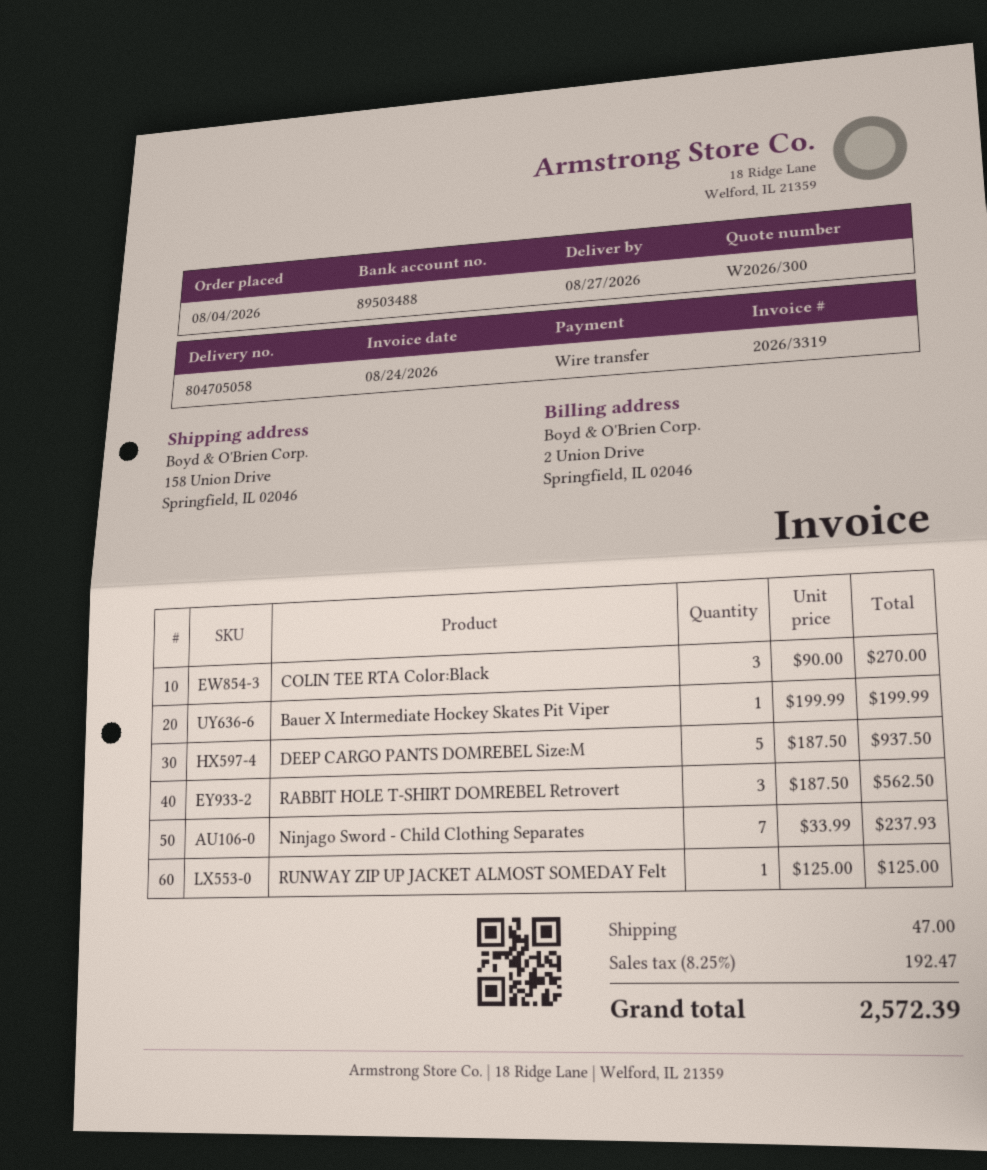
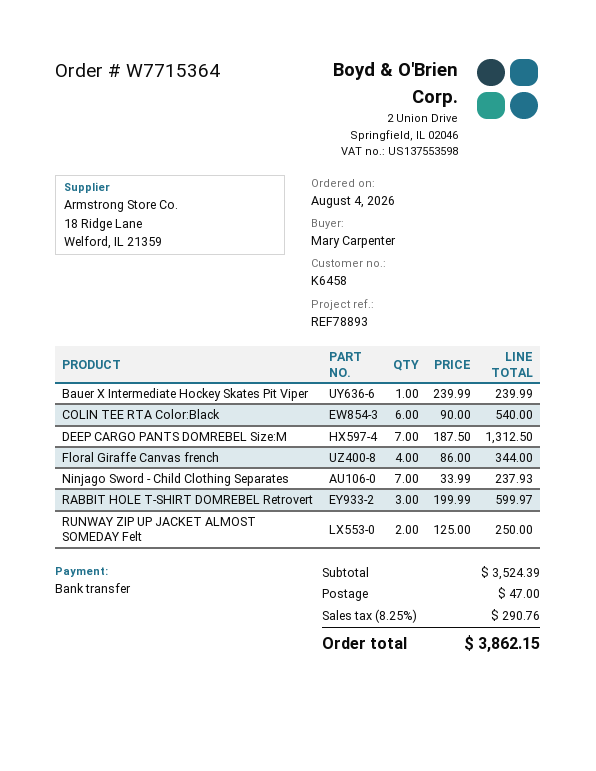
COLIN TEE RTA Color:Black: 3 x 90.00 = 270.00 -> 6 x 90.00 = 540.00
Bauer X Intermediate Hockey Skates Pit Viper: 1 x 199.99 = 199.99 -> 1 x 239.99 = 239.99
DEEP CARGO PANTS DOMREBEL Size:M: 5 x 187.50 = 937.50 -> 7 x 187.50 = 1312.50
RABBIT HOLE T-SHIRT DOMREBEL Retrovert: 3 x 187.50 = 562.50 -> 3 x 199.99 = 599.97
RUNWAY ZIP UP JACKET ALMOST SOMEDAY Felt: 1 x 125.00 = 125.00 -> 2 x 125.00 = 250.00
Floral Giraffe Canvas french: none -> 4 x 86.00 = 344.00
tax: 8.25% = 192.47 -> 8.25% = 290.76
total: 2572.39 -> 3862.15

